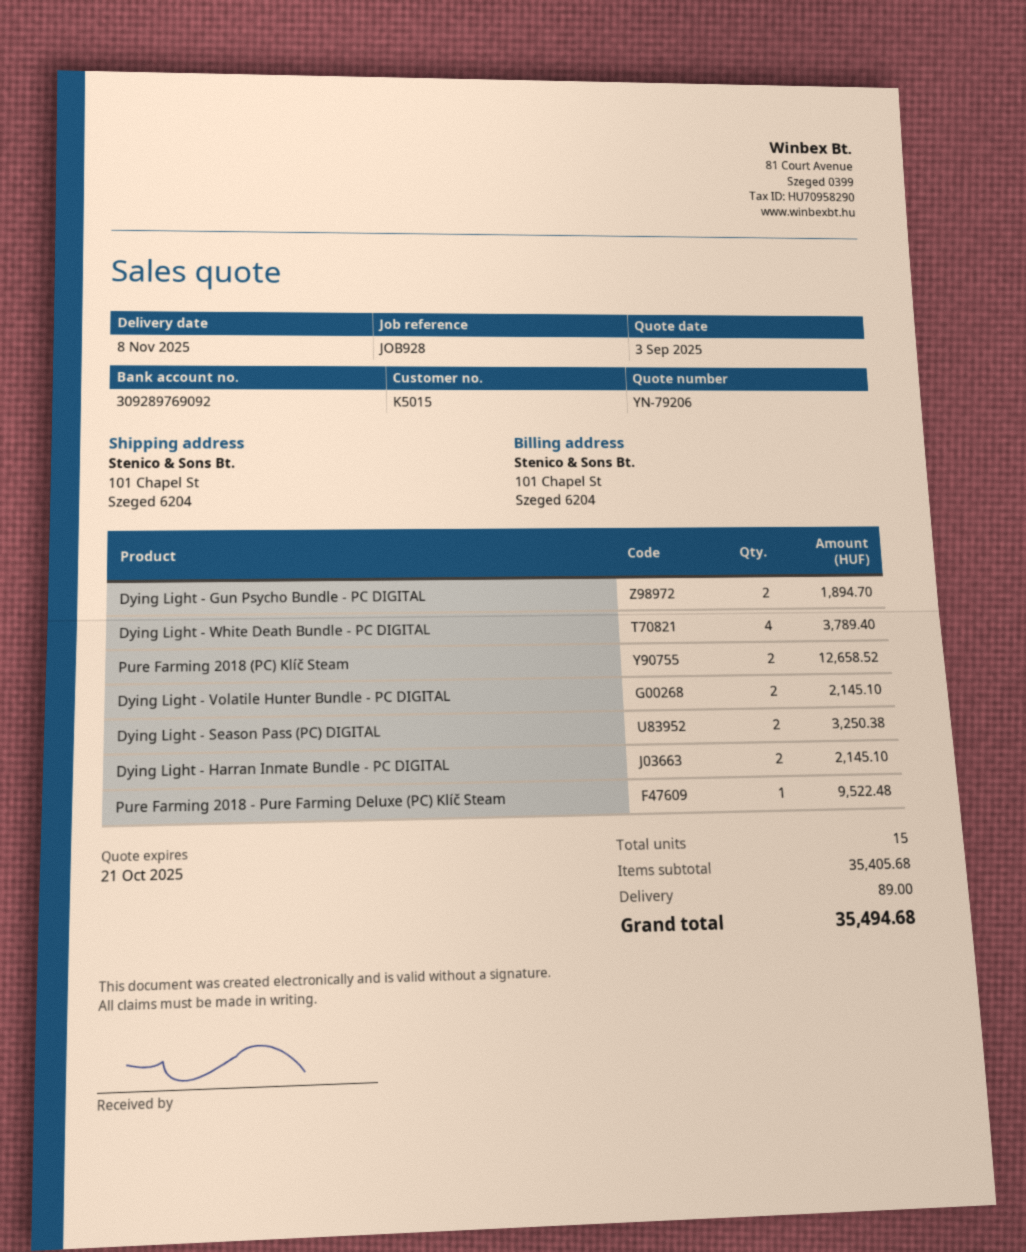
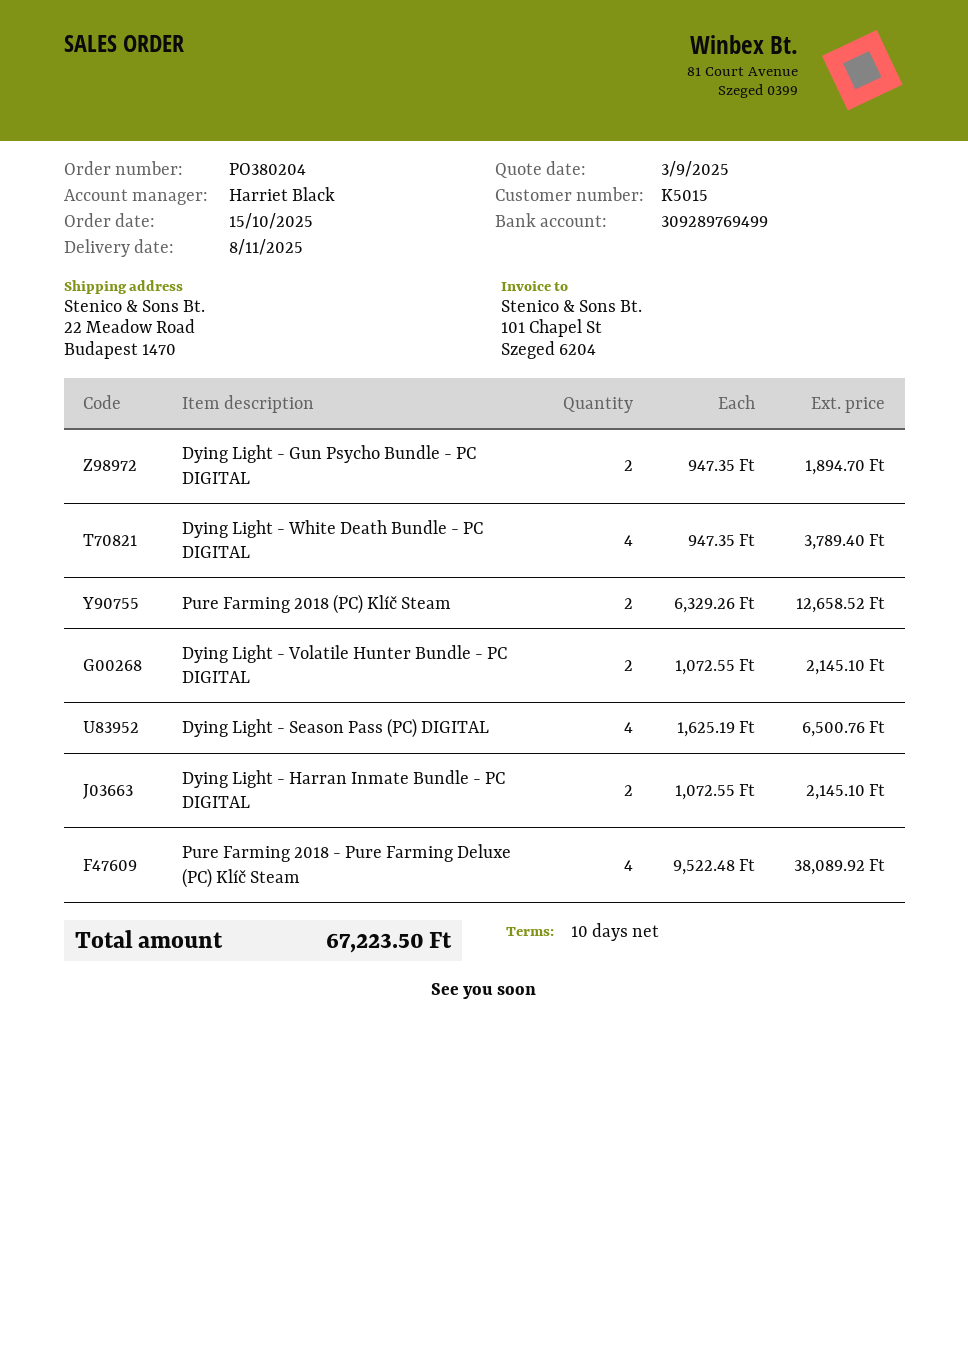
bank account: 309289769092 -> 309289769499
ship to: 101 Chapel St, Szeged 6204 -> 22 Meadow Road, Budapest 1470
Dying Light - Season Pass (PC) DIGITAL: 2 for 3250.38 -> 4 for 6500.76
Pure Farming 2018 - Pure Farming Deluxe (PC) Klíč Steam: 1 for 9522.48 -> 4 for 38089.92
shipping: 89.00 -> none
total: 35494.68 -> 67223.50

